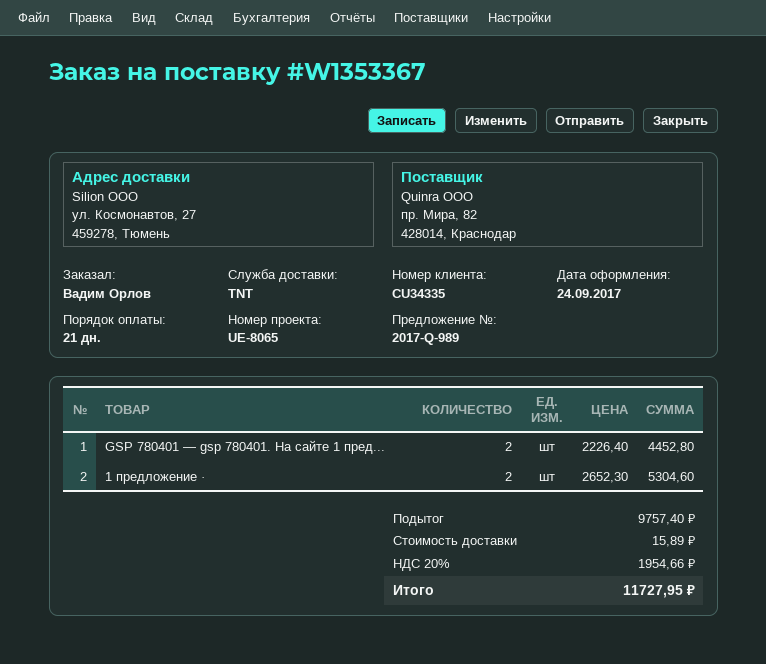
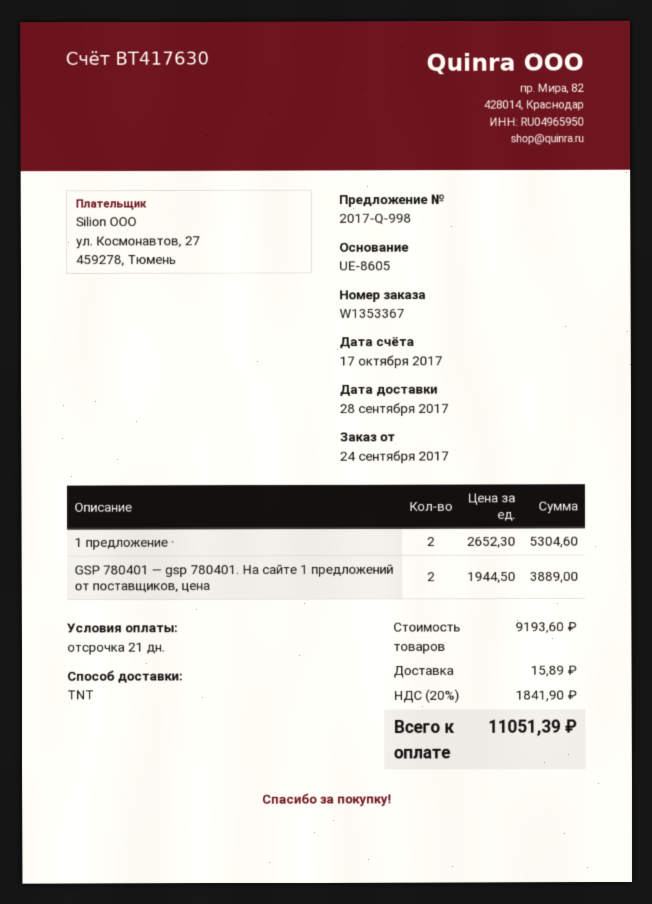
quote number: 2017-Q-989 -> 2017-Q-998
reference: UE-8065 -> UE-8605
GSP 780401 — gsp 780401. На сайте 1 пред...: 2 x 2226.40 = 4452.80 -> 2 x 1944.50 = 3889.00
subtotal: 9757.40 -> 9193.60
tax: 20% = 1954.66 -> 20% = 1841.90
total: 11727.95 -> 11051.39

